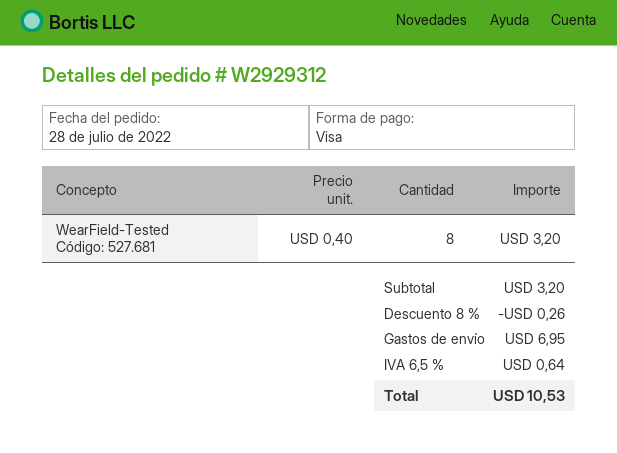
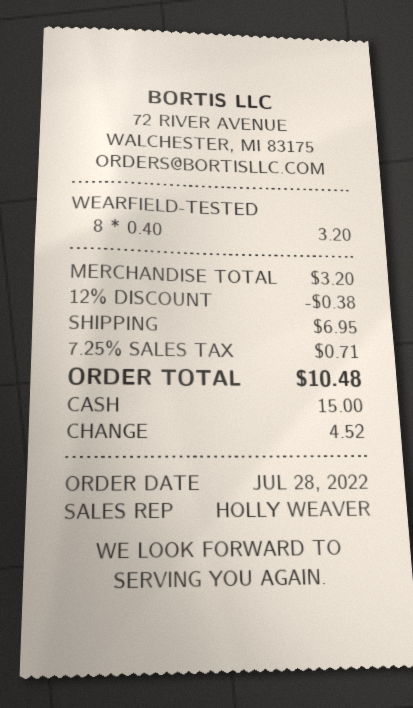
payment method: Visa -> cash
discount: 8% = 0.26 -> 12% = 0.38
tax: 6.5% = 0.64 -> 7.25% = 0.71
total: 10.53 -> 10.48

